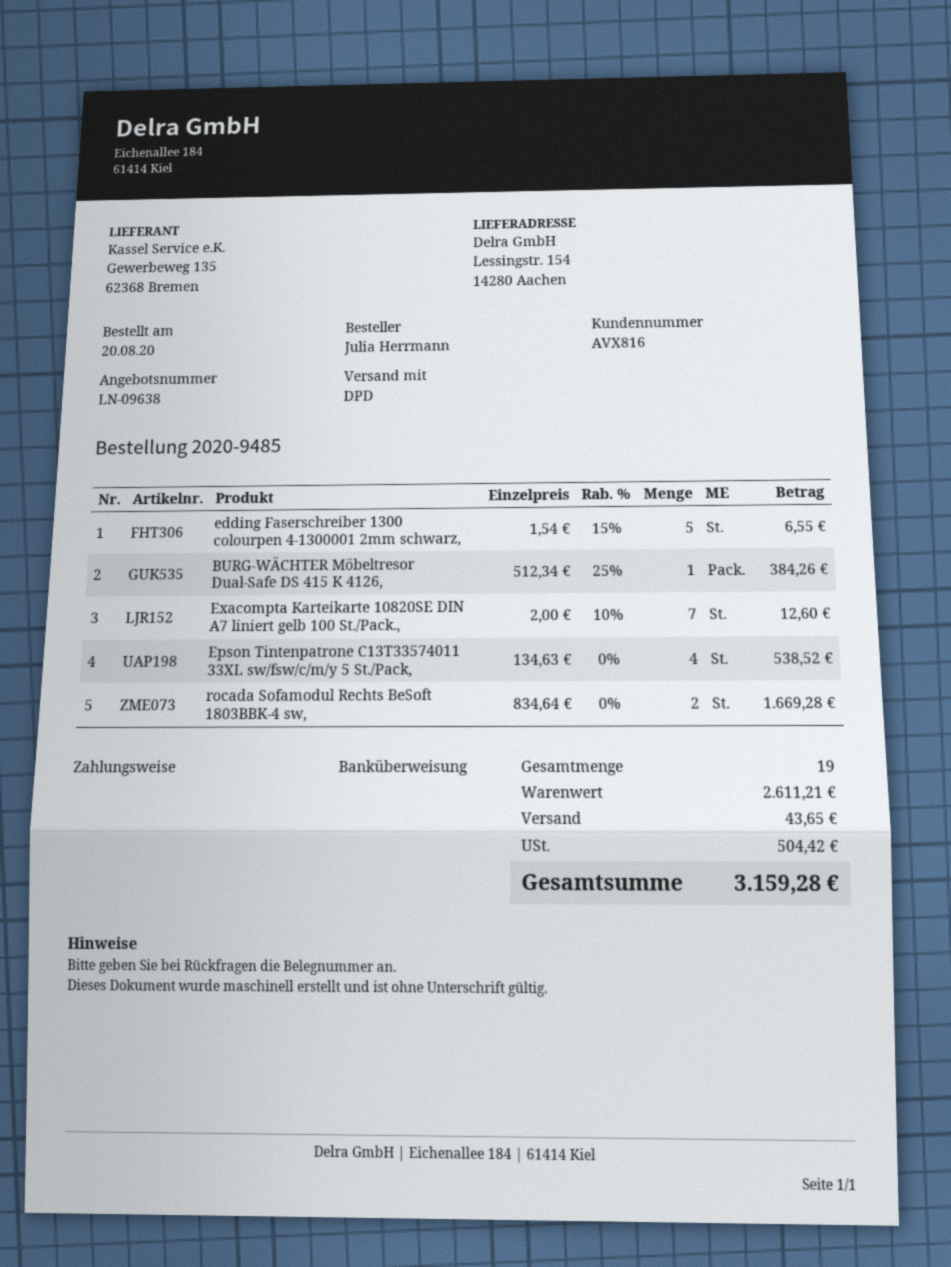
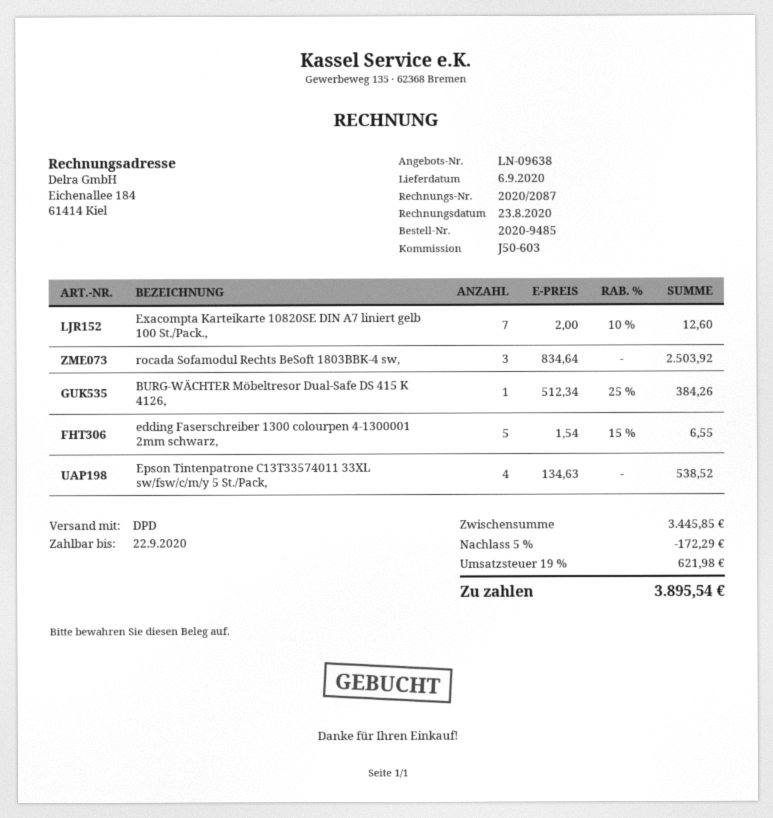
rocada Sofamodul Rechts BeSoft 1803BBK-4 sw,: 2 x 834.64 = 1669.28 -> 3 x 834.64 = 2503.92
subtotal: 2611.21 -> 3445.85
discount: none -> 5% = 172.29
shipping: 43.65 -> none
tax: 504.42 -> 621.98
total: 3159.28 -> 3895.54

